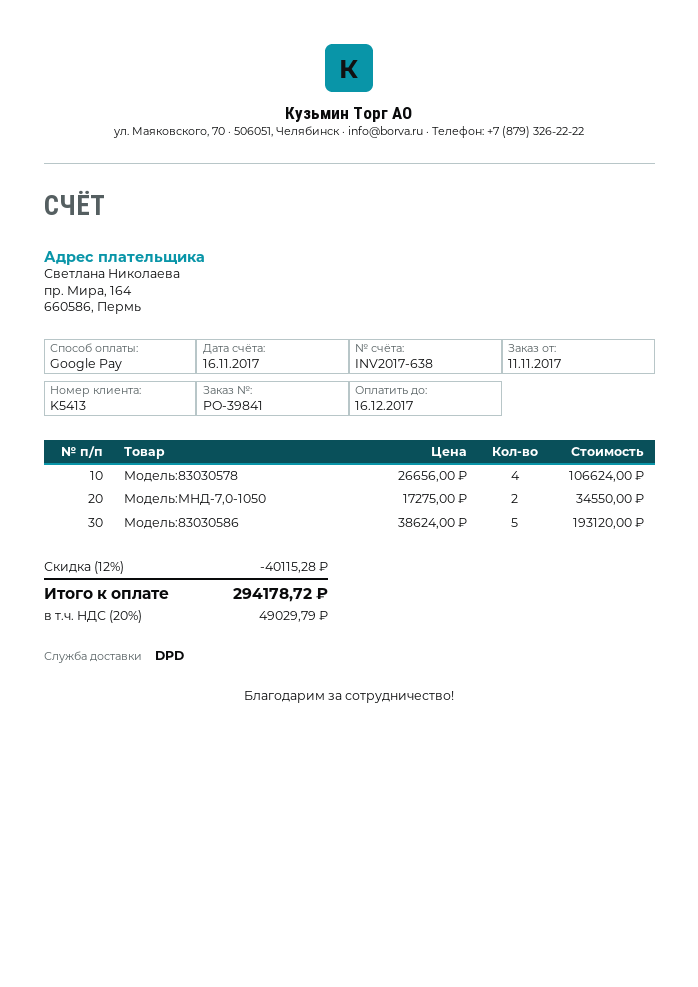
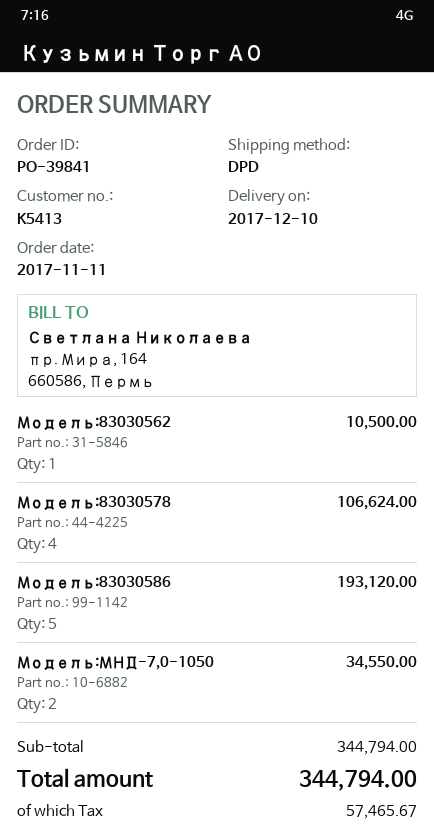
Модель:83030562: none -> 1 for 10500.00
discount: 12% = 40115.28 -> none
tax: 49029.79 -> 57465.67
total: 294178.72 -> 344794.00

